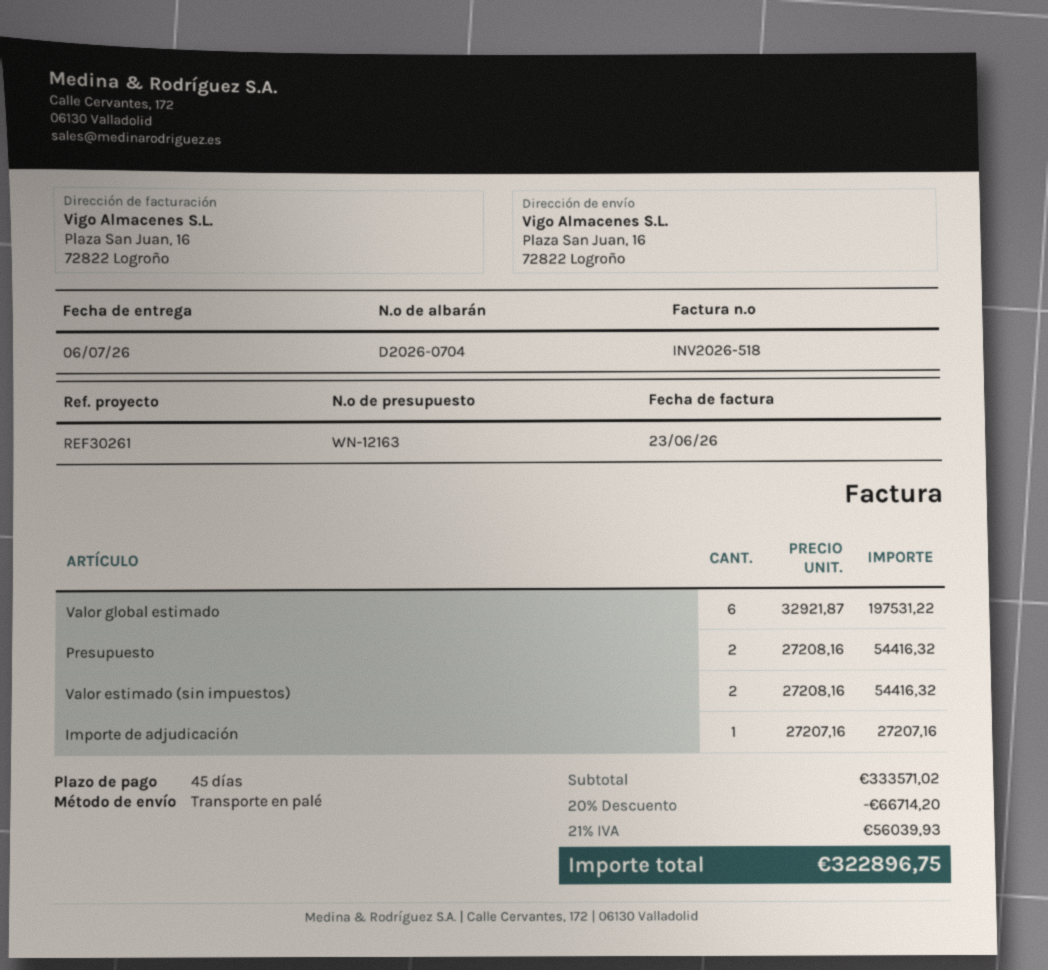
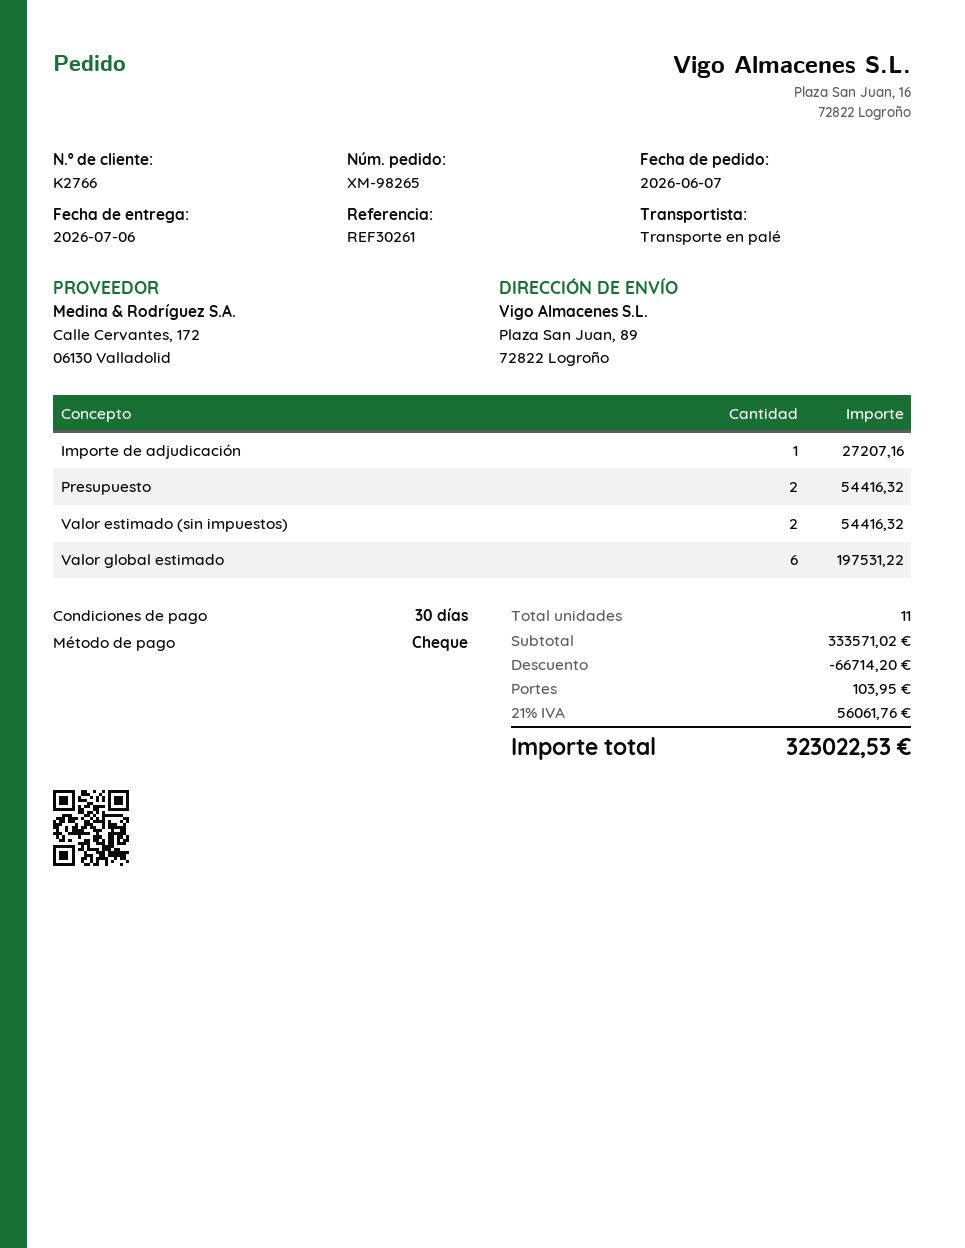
payment terms: 45 days -> 30 days
ship to: Plaza San Juan, 16, 72822 Logroño -> Plaza San Juan, 89, 72822 Logroño
shipping: none -> 103.95
tax: 21% = 56039.93 -> 21% = 56061.76
total: 322896.75 -> 323022.53

